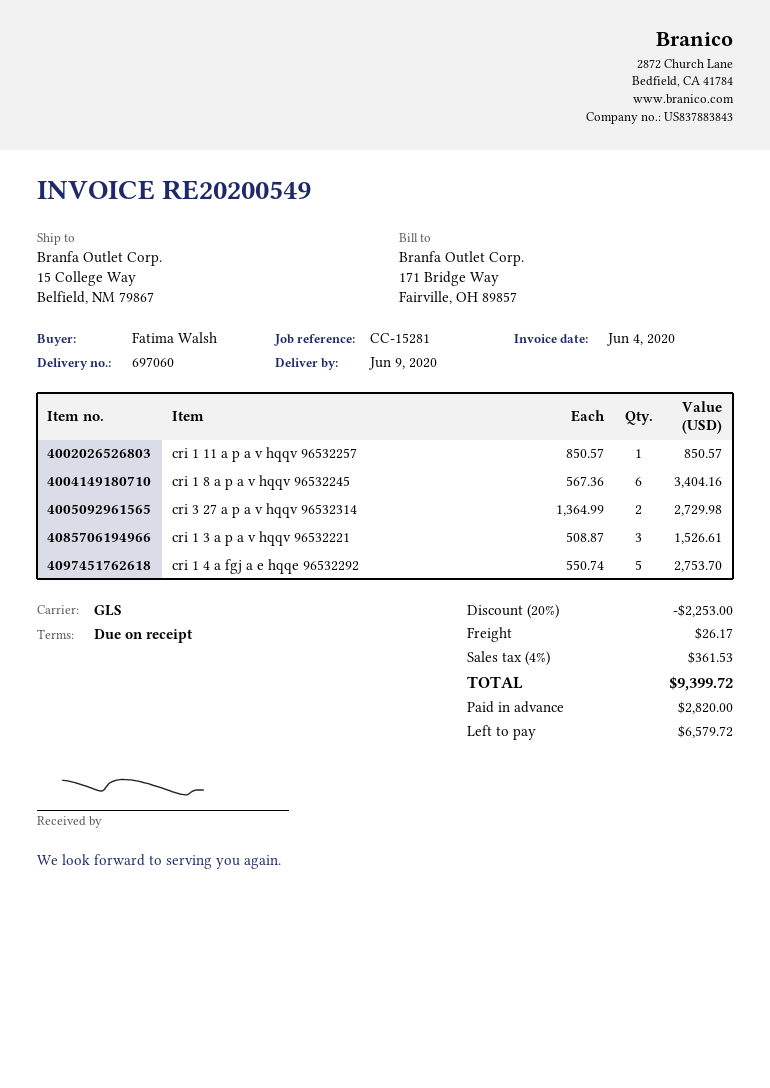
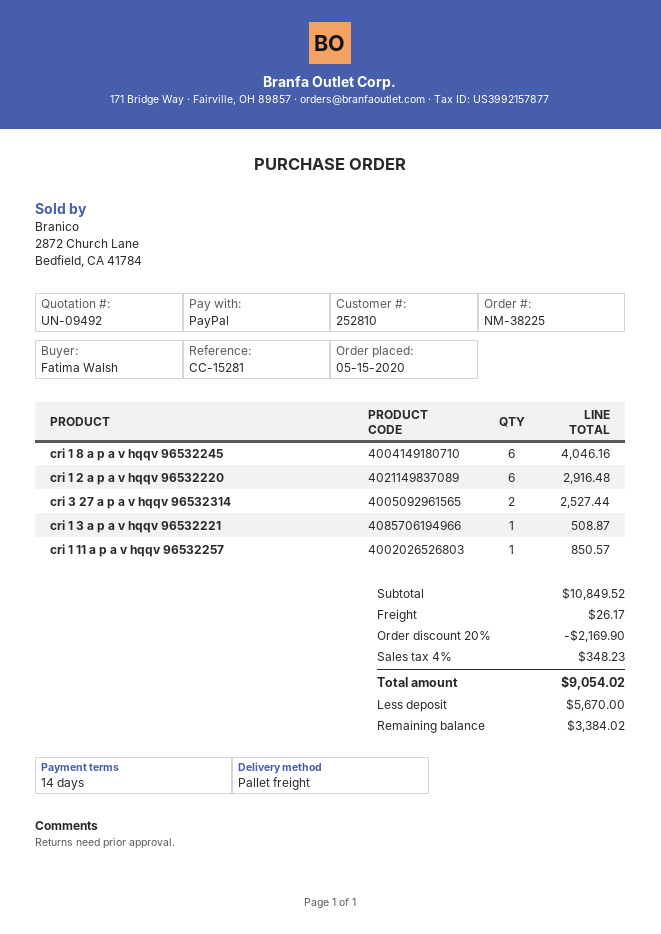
payment terms: on receipt -> 14 days
shipping method: GLS -> pallet freight
cri 1 8 a p a v hqqv 96532245: 6 for 3404.16 -> 6 for 4046.16
cri 3 27 a p a v hqqv 96532314: 2 for 2729.98 -> 2 for 2527.44
cri 1 3 a p a v hqqv 96532221: 3 for 1526.61 -> 1 for 508.87
cri 1 4 a fgj a e hqqe 96532292: 5 for 2753.70 -> none
cri 1 2 a p a v hqqv 96532220: none -> 6 for 2916.48
discount: 20% = 2253.00 -> 20% = 2169.90
tax: 4% = 361.53 -> 4% = 348.23
total: 9399.72 -> 9054.02
deposit: 2820.00 -> 5670.00
balance: 6579.72 -> 3384.02

